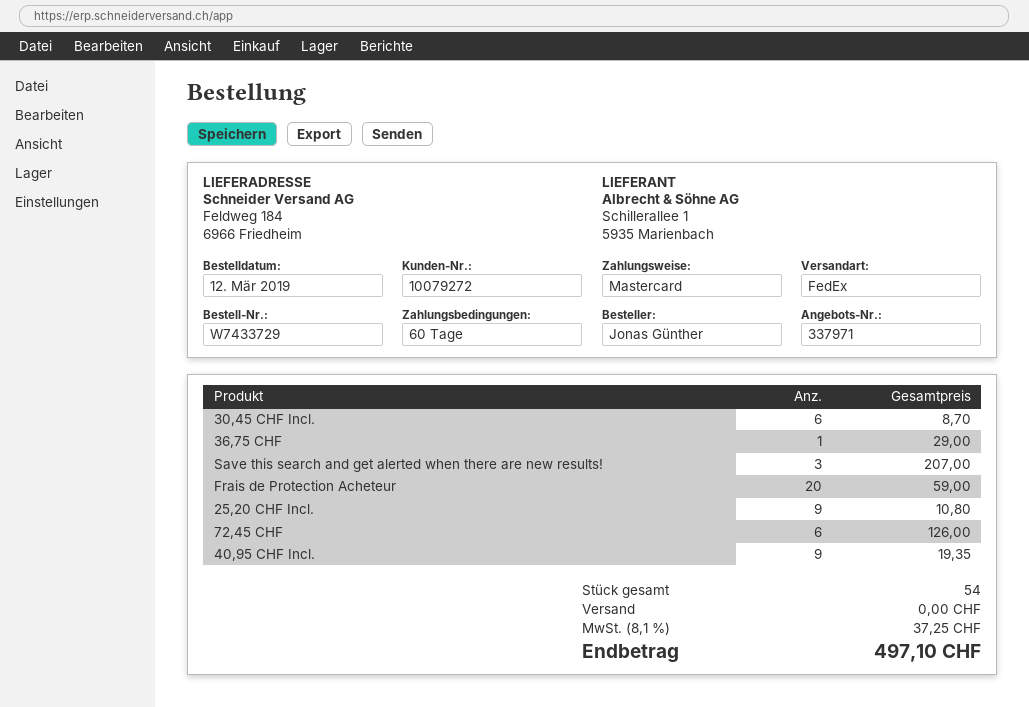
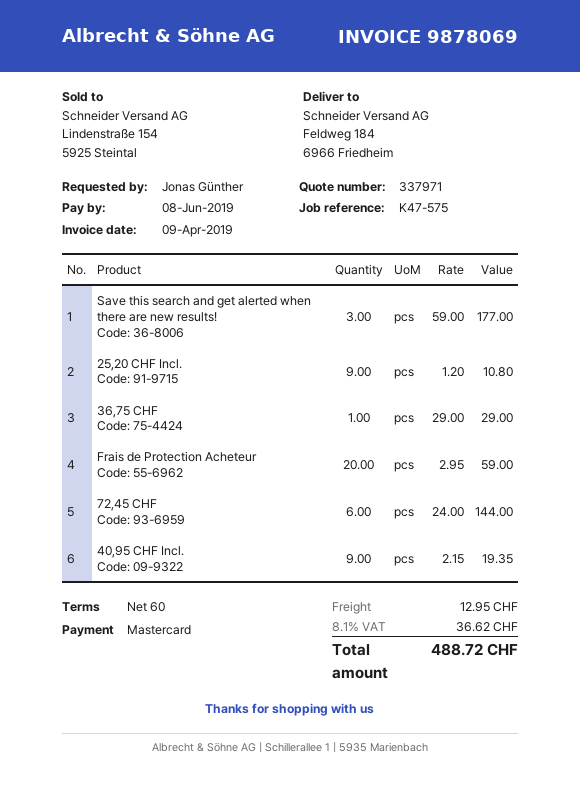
30,45 CHF Incl.: 6 for 8.70 -> none
Save this search and get alerted when there are new results!: 3 for 207.00 -> 3 for 177.00
72,45 CHF: 6 for 126.00 -> 6 for 144.00
shipping: 0.00 -> 12.95
tax: 8.1% = 37.25 -> 8.1% = 36.62
total: 497.10 -> 488.72

